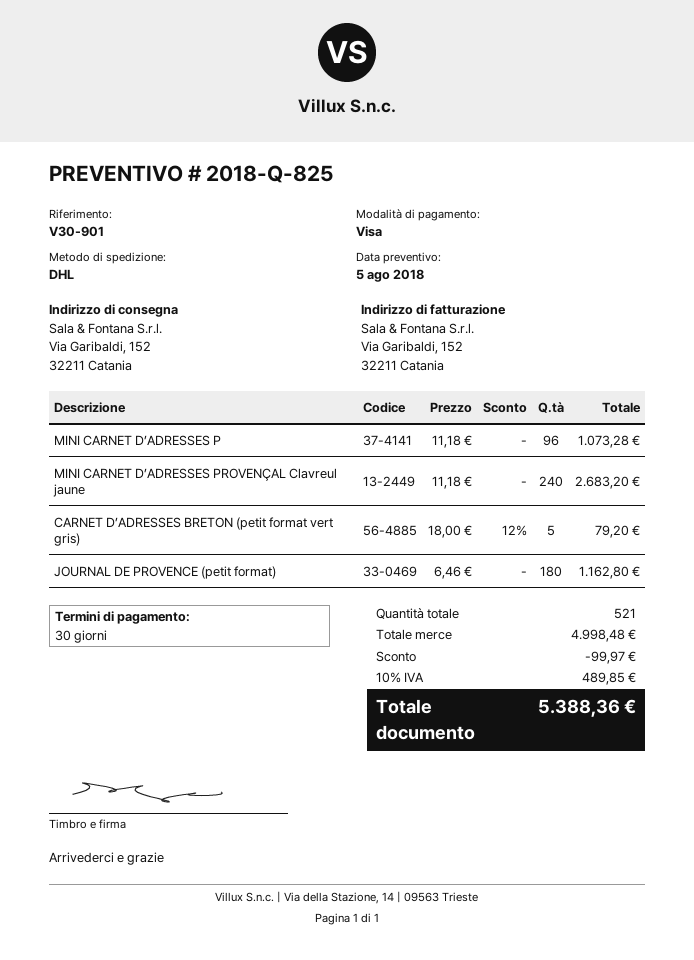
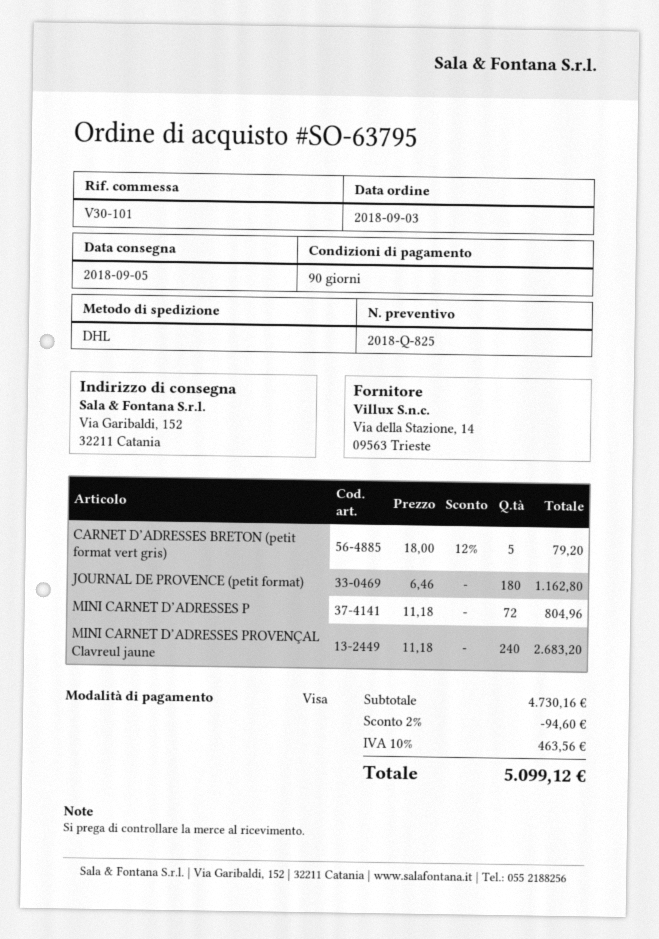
payment terms: 30 days -> 90 days
reference: V30-901 -> V30-101
MINI CARNET D’ADRESSES P: 96 x 11.18 = 1073.28 -> 72 x 11.18 = 804.96
subtotal: 4998.48 -> 4730.16
discount: 99.97 -> 94.60
tax: 10% = 489.85 -> 10% = 463.56
total: 5388.36 -> 5099.12

